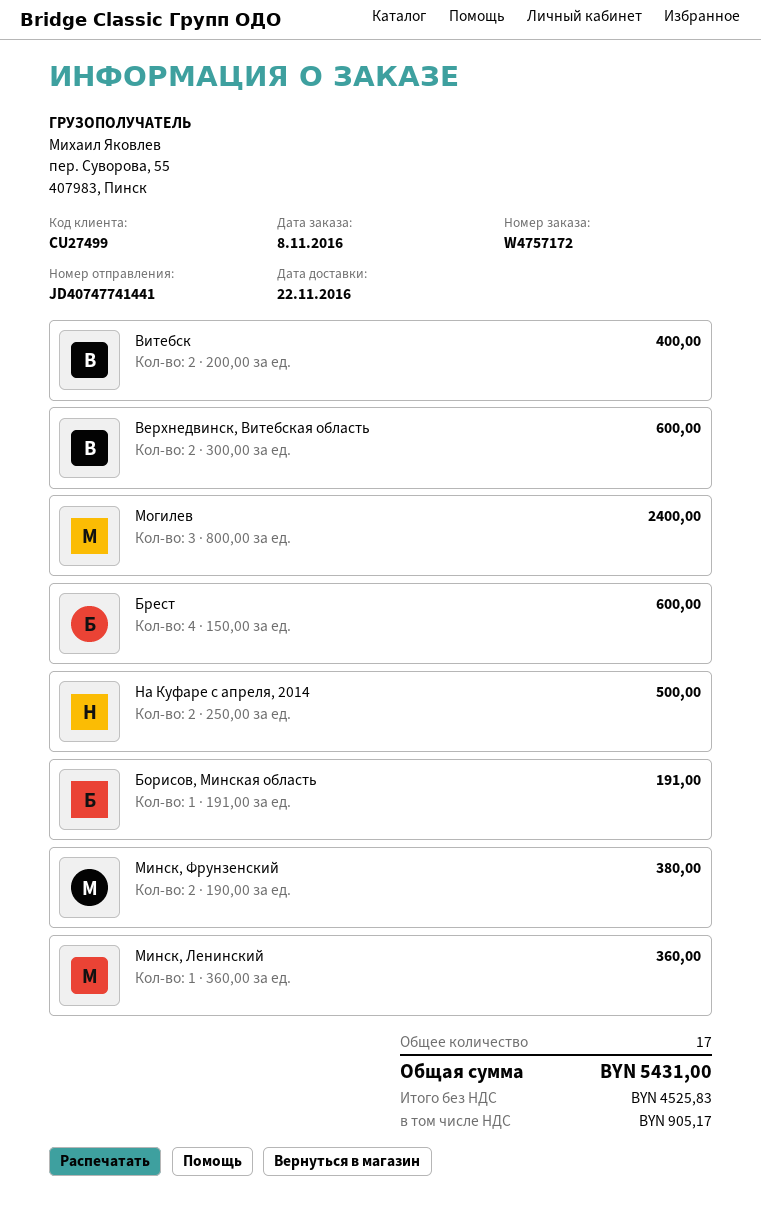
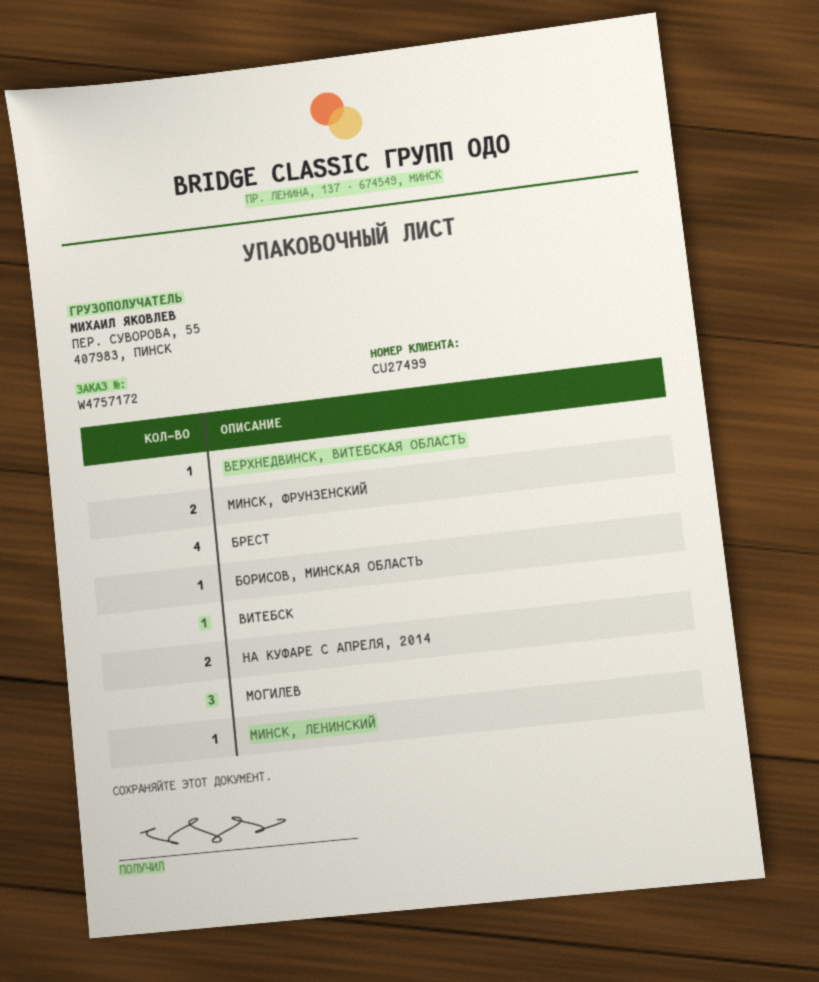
Витебск: 2 -> 1
Верхнедвинск, Витебская область: 2 -> 1

